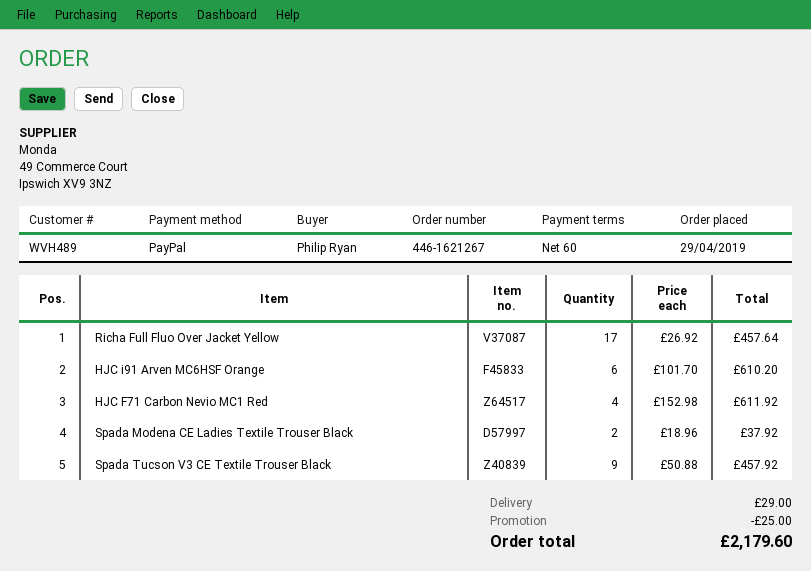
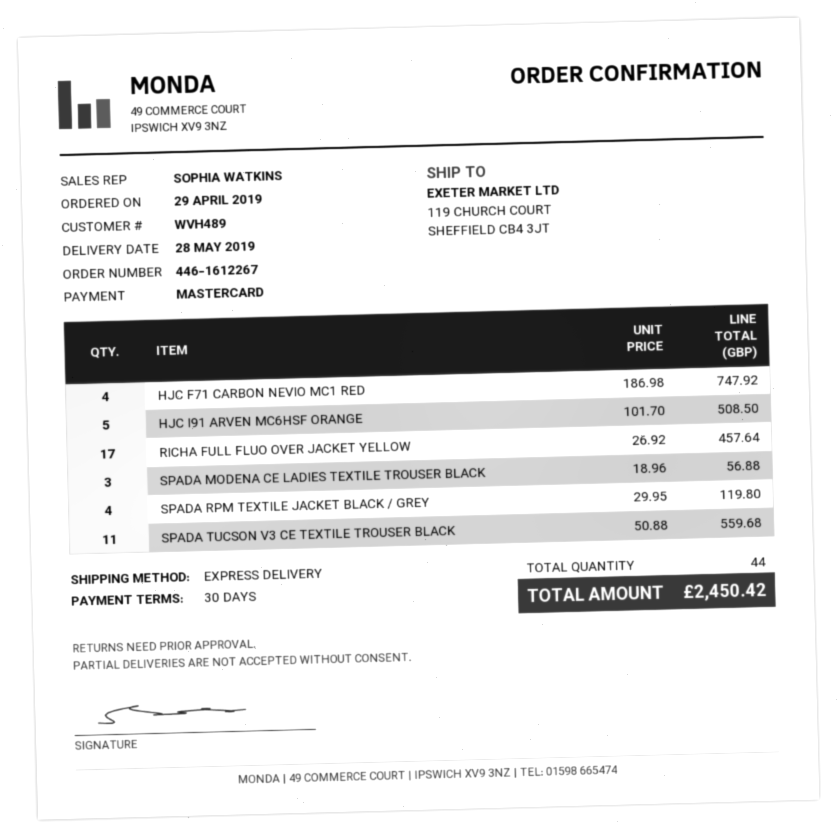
order number: 446-1621267 -> 446-1612267
payment terms: 60 days -> 30 days
payment method: PayPal -> Mastercard
HJC i91 Arven MC6HSF Orange: 6 x 101.70 = 610.20 -> 5 x 101.70 = 508.50
HJC F71 Carbon Nevio MC1 Red: 4 x 152.98 = 611.92 -> 4 x 186.98 = 747.92
Spada Modena CE Ladies Textile Trouser Black: 2 x 18.96 = 37.92 -> 3 x 18.96 = 56.88
Spada Tucson V3 CE Textile Trouser Black: 9 x 50.88 = 457.92 -> 11 x 50.88 = 559.68
SPADA RPM TEXTILE JACKET BLACK / GREY: none -> 4 x 29.95 = 119.80
discount: 25.00 -> none
shipping: 29.00 -> none
total: 2179.60 -> 2450.42

